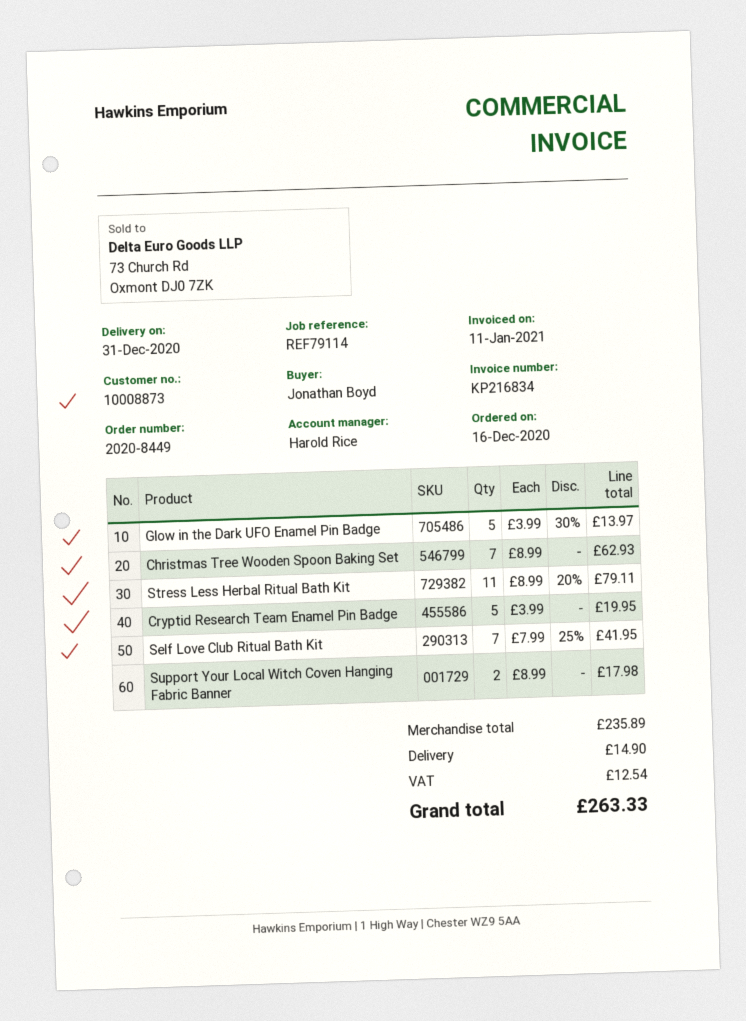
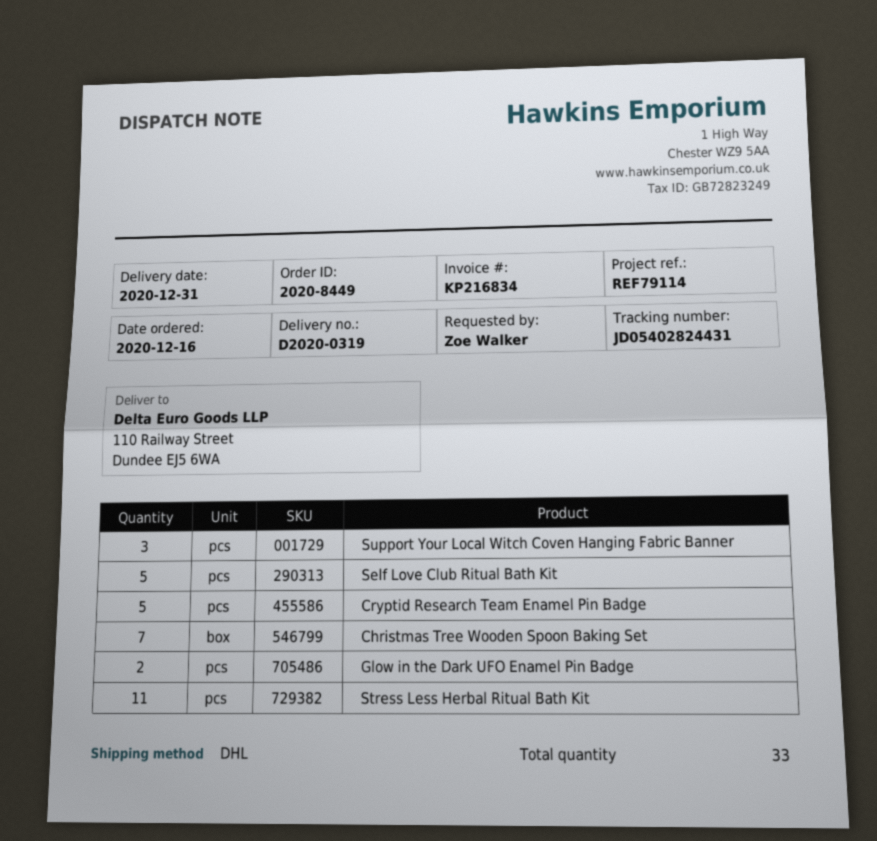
ordered by: Jonathan Boyd -> Zoe Walker
Glow in the Dark UFO Enamel Pin Badge: 5 -> 2
Self Love Club Ritual Bath Kit: 7 -> 5
Support Your Local Witch Coven Hanging Fabric Banner: 2 -> 3

